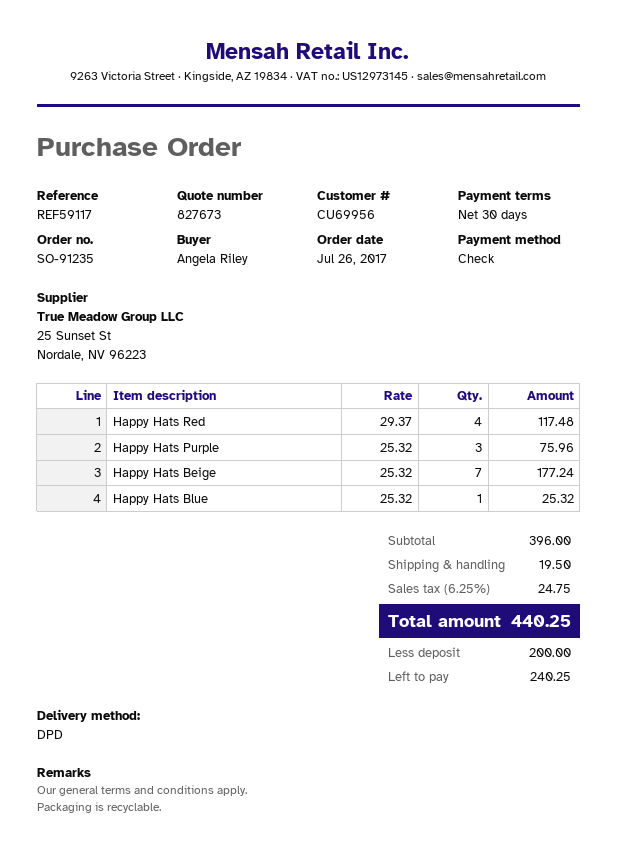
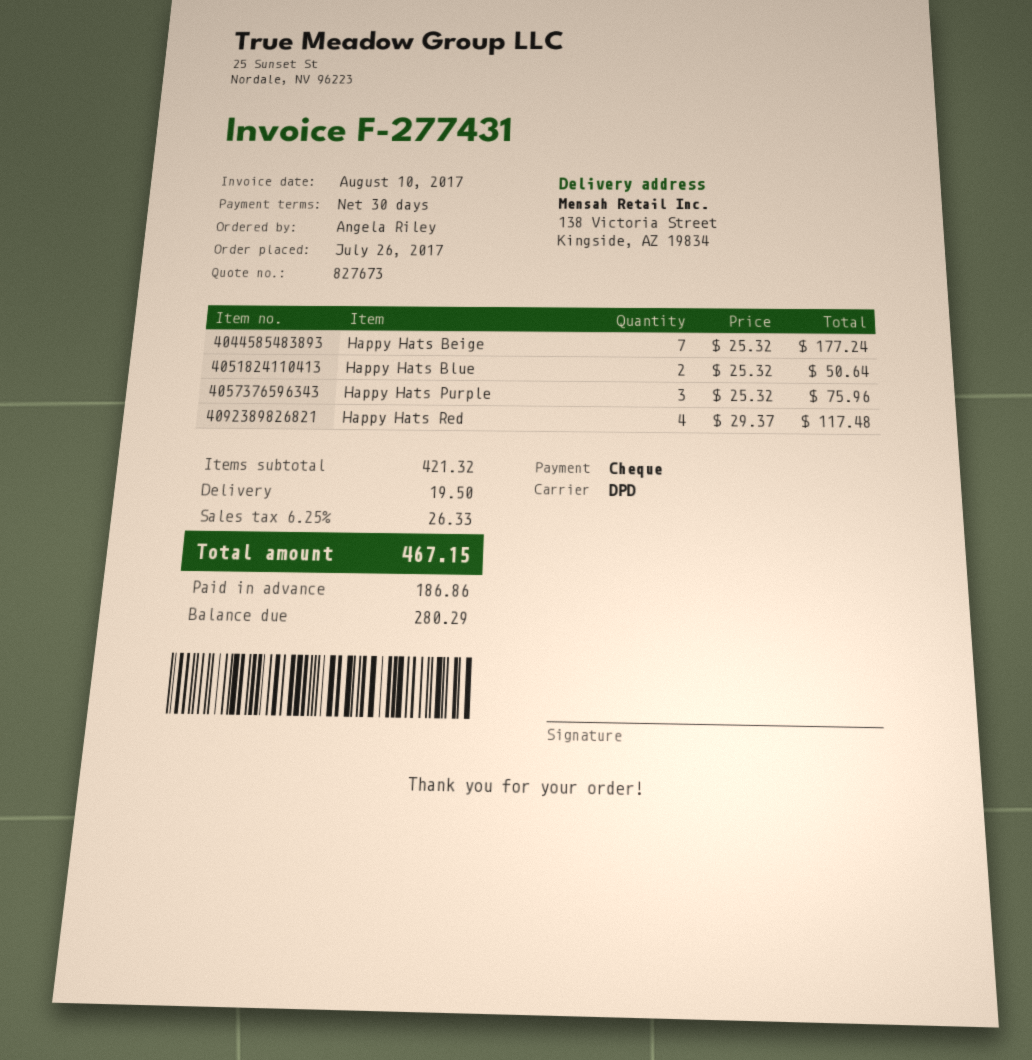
Happy Hats Blue: 1 x 25.32 = 25.32 -> 2 x 25.32 = 50.64
subtotal: 396.00 -> 421.32
tax: 6.25% = 24.75 -> 6.25% = 26.33
total: 440.25 -> 467.15
deposit: 200.00 -> 186.86
balance: 240.25 -> 280.29

